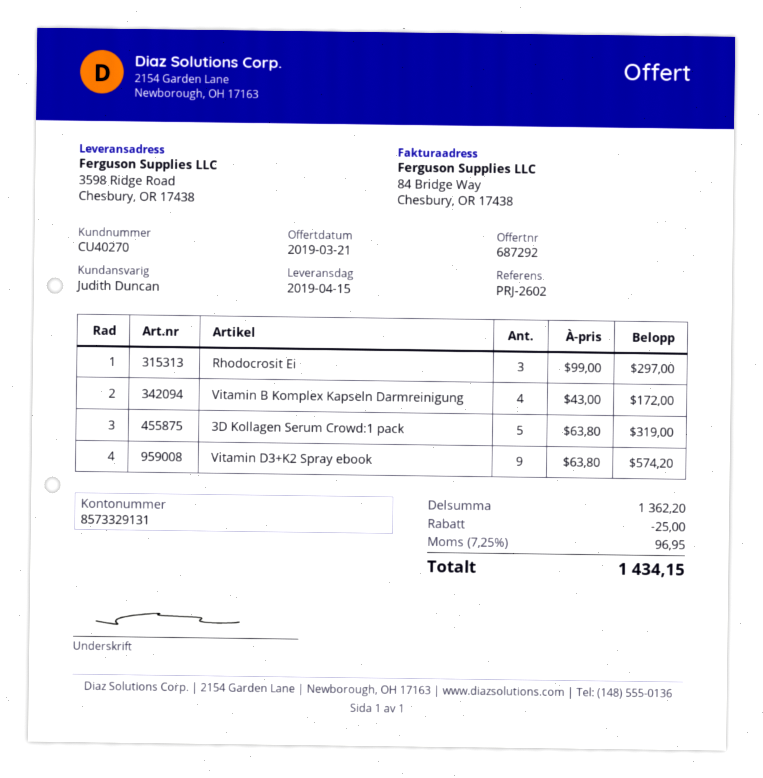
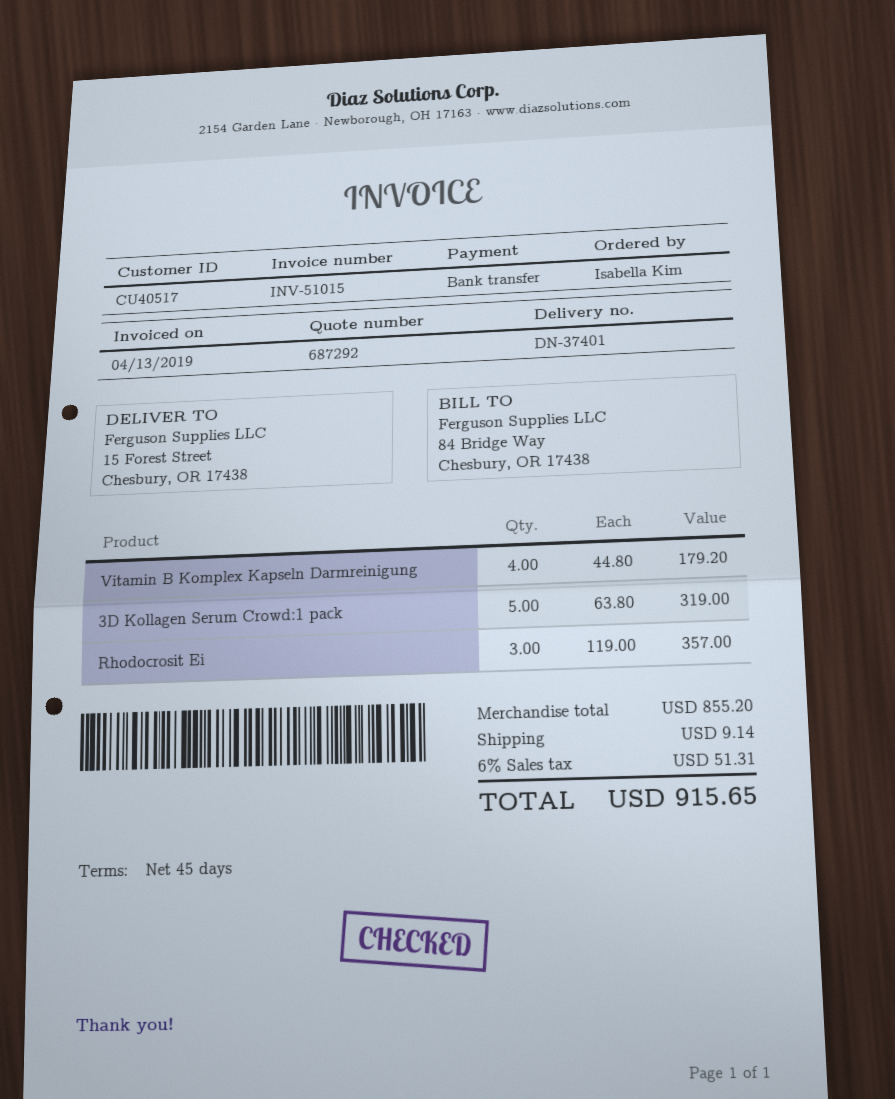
customer number: CU40270 -> CU40517
ship to: 3598 Ridge Road, Chesbury, OR 17438 -> 15 Forest Street, Chesbury, OR 17438
Rhodocrosit Ei: 3 x 99.00 = 297.00 -> 3 x 119.00 = 357.00
Vitamin B Komplex Kapseln Darmreinigung: 4 x 43.00 = 172.00 -> 4 x 44.80 = 179.20
Vitamin D3+K2 Spray ebook: 9 x 63.80 = 574.20 -> none
subtotal: 1362.20 -> 855.20
discount: 25.00 -> none
shipping: none -> 9.14
tax: 7.25% = 96.95 -> 6% = 51.31
total: 1434.15 -> 915.65

